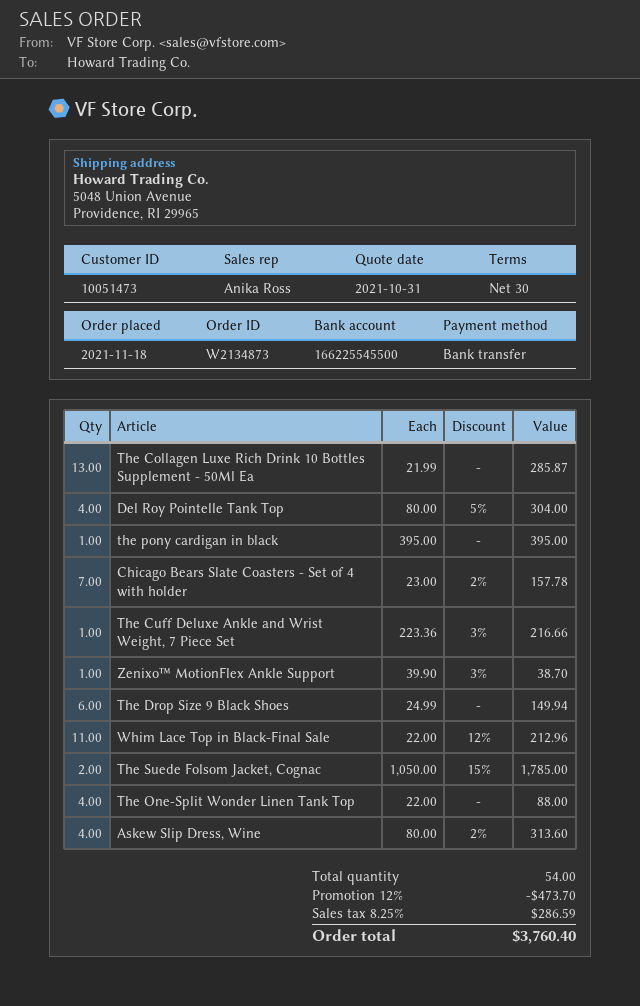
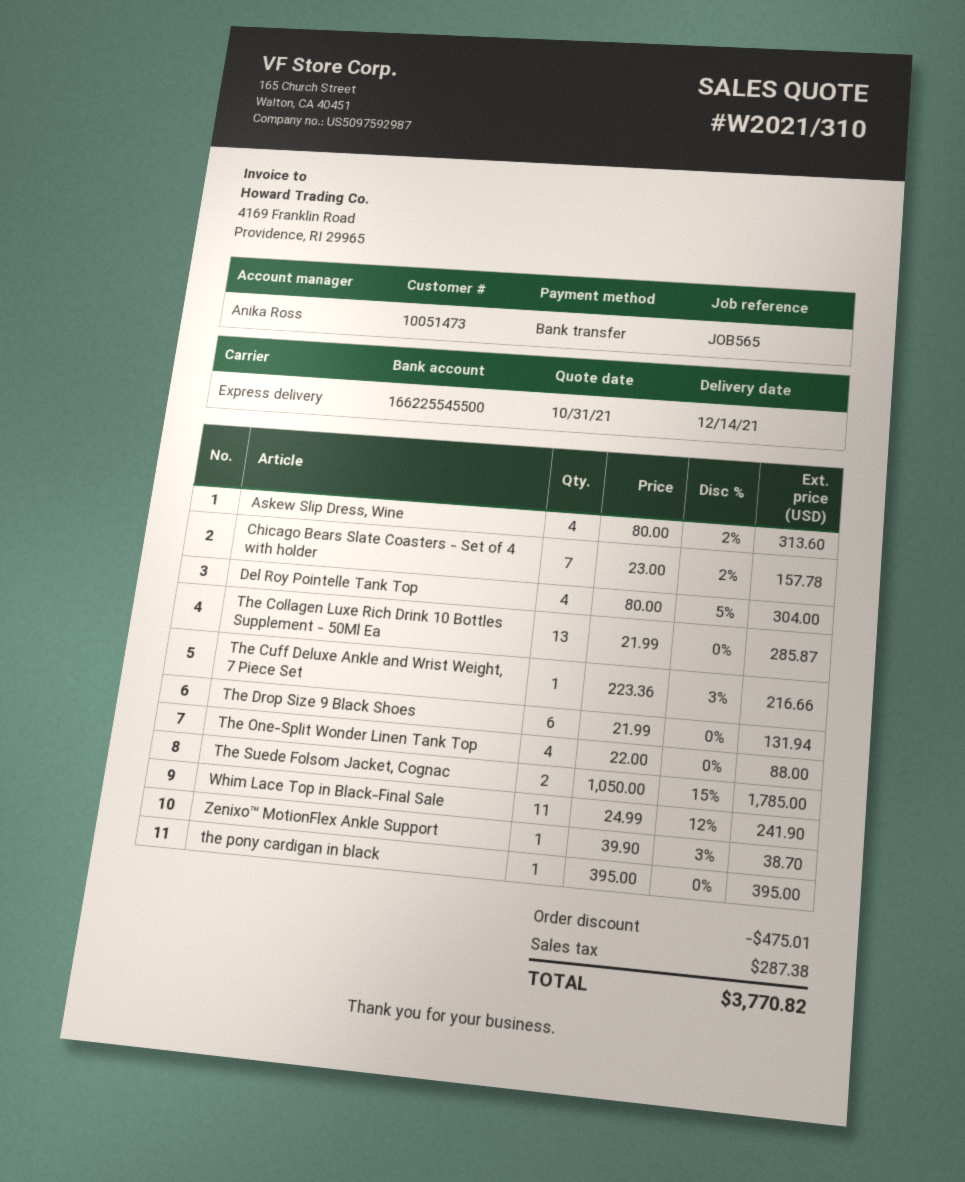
The Drop Size 9 Black Shoes: 6 x 24.99 = 149.94 -> 6 x 21.99 = 131.94
Whim Lace Top in Black-Final Sale: 11 x 22.00 - 12% = 212.96 -> 11 x 24.99 - 12% = 241.90
discount: 473.70 -> 475.01
tax: 286.59 -> 287.38
total: 3760.40 -> 3770.82

